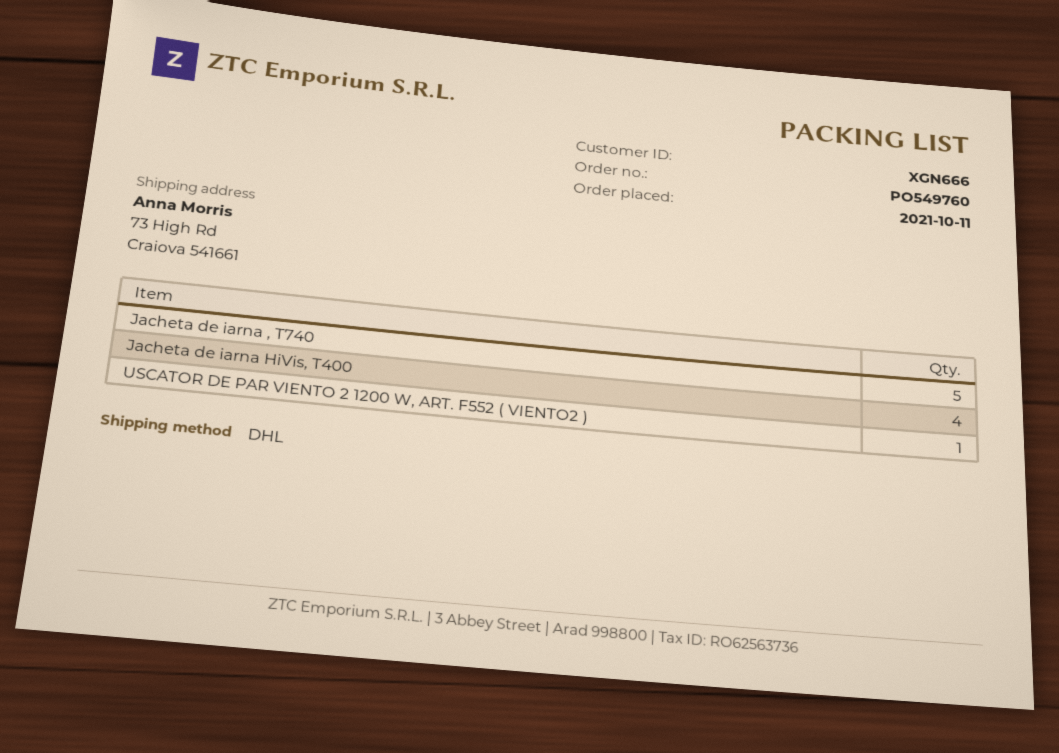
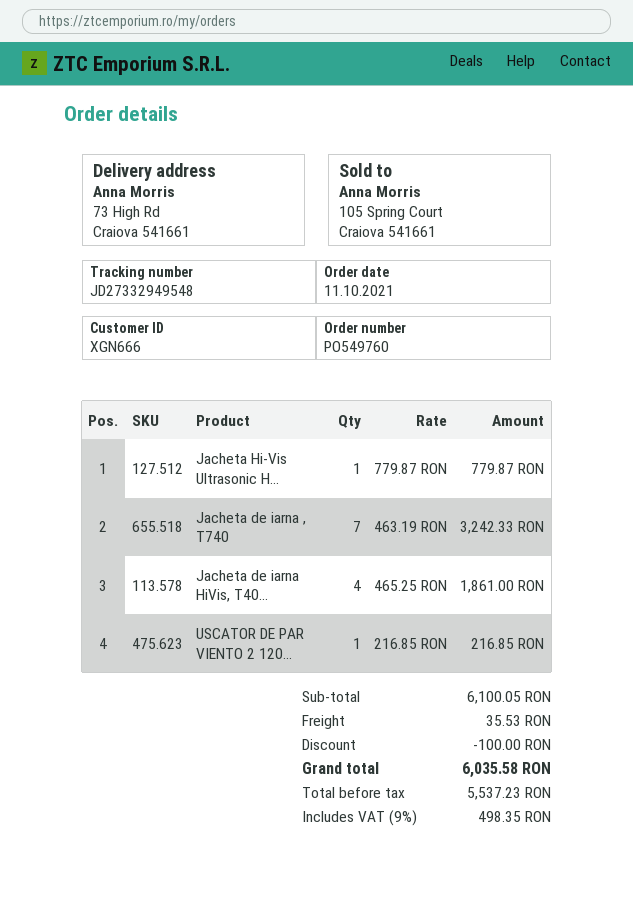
Jacheta de iarna , T740: 5 -> 7
Jacheta Hi-Vis Ultrasonic H...: none -> 1

